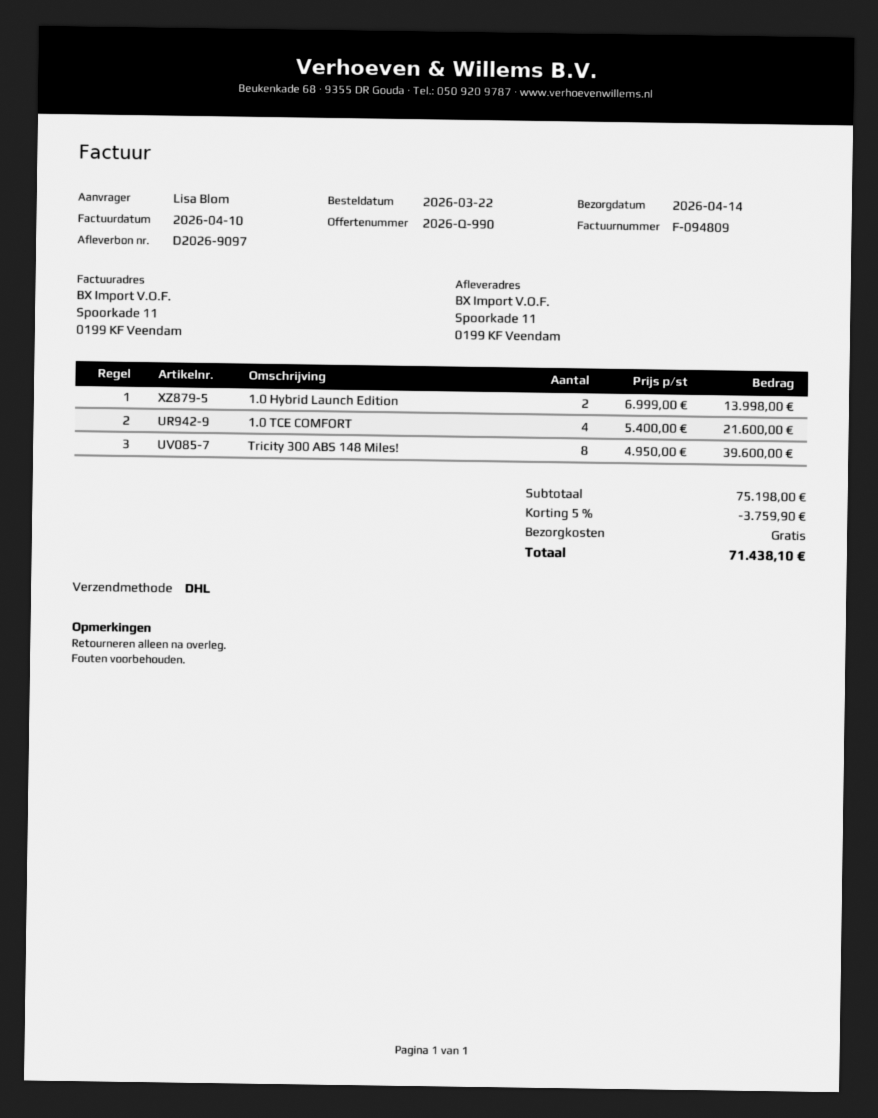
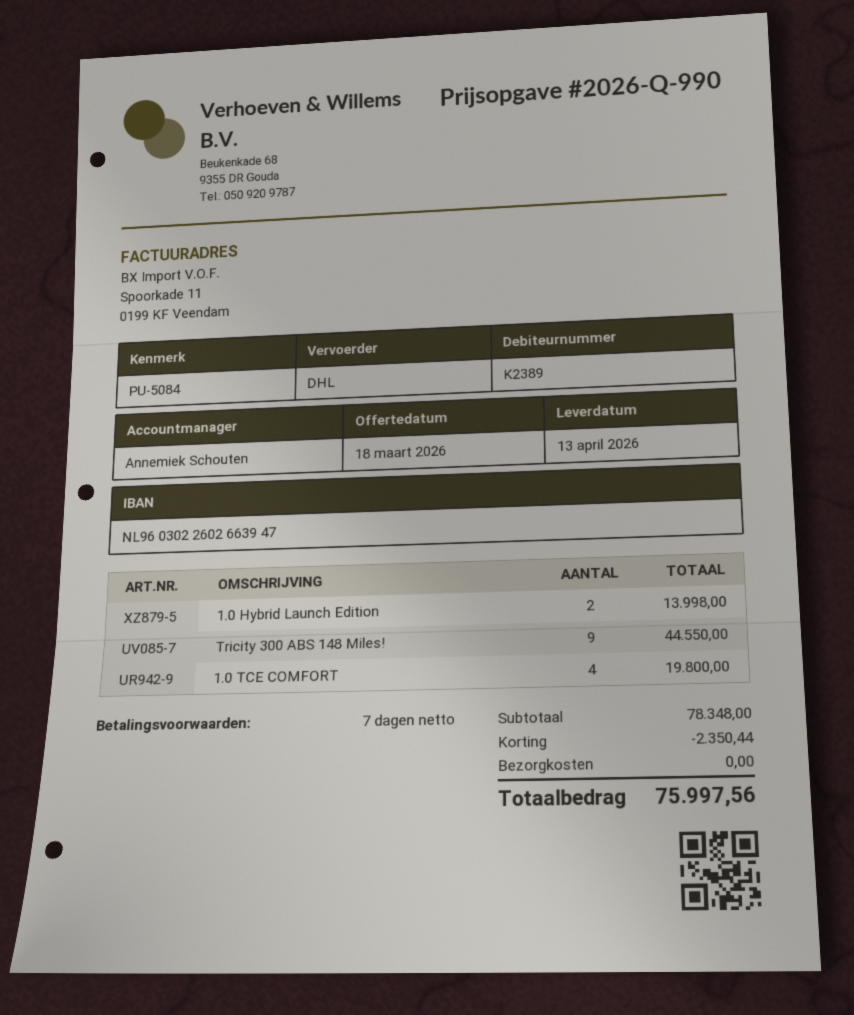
delivery date: 2026-04-14 -> 2026-04-13
1.0 TCE COMFORT: 4 for 21600.00 -> 4 for 19800.00
Tricity 300 ABS 148 Miles!: 8 for 39600.00 -> 9 for 44550.00
subtotal: 75198.00 -> 78348.00
discount: 3759.90 -> 2350.44
total: 71438.10 -> 75997.56

